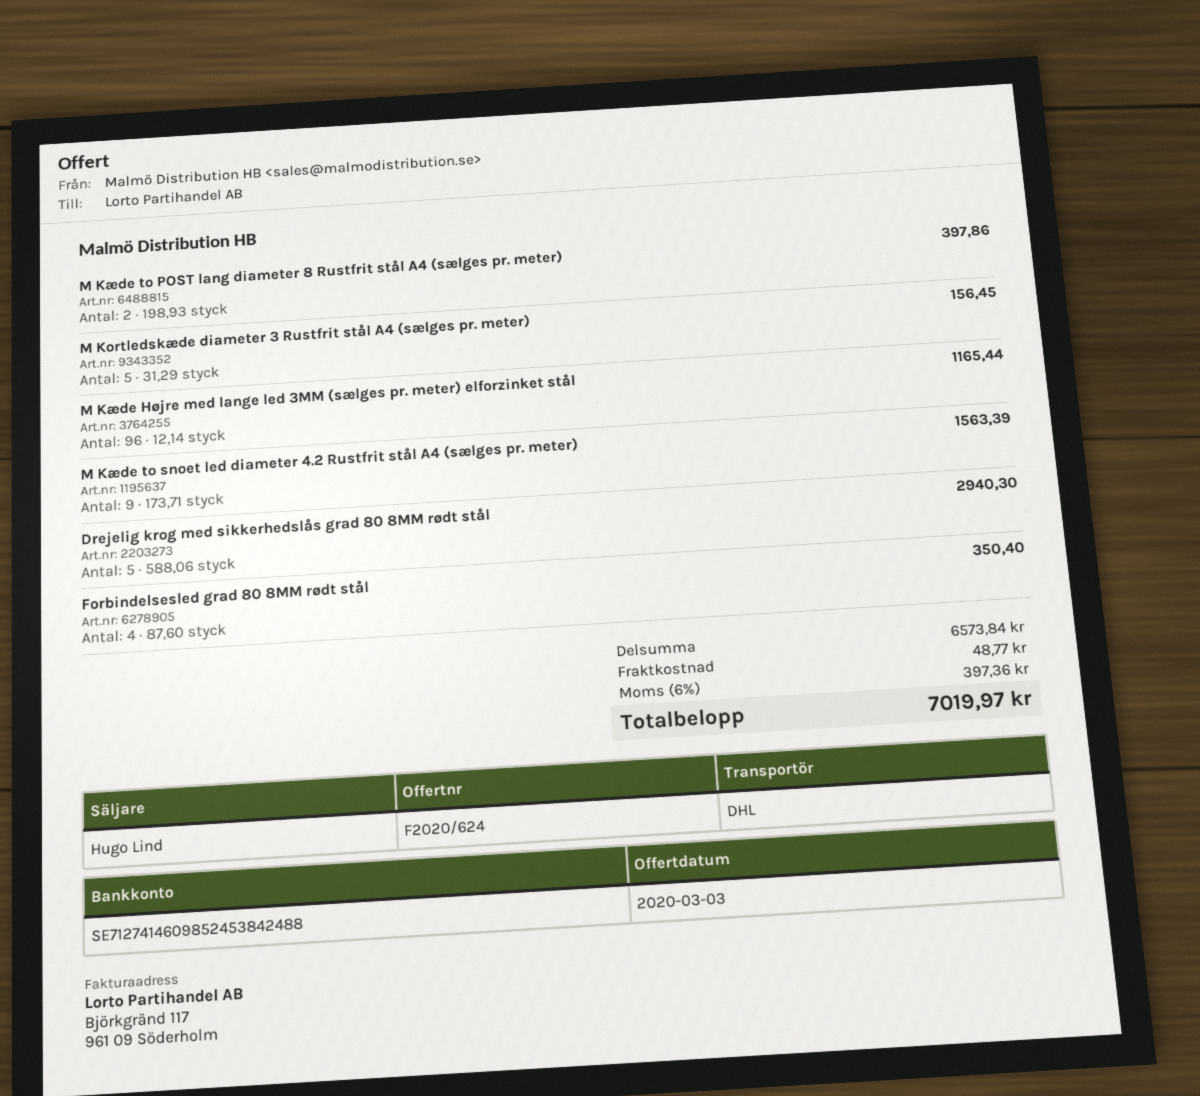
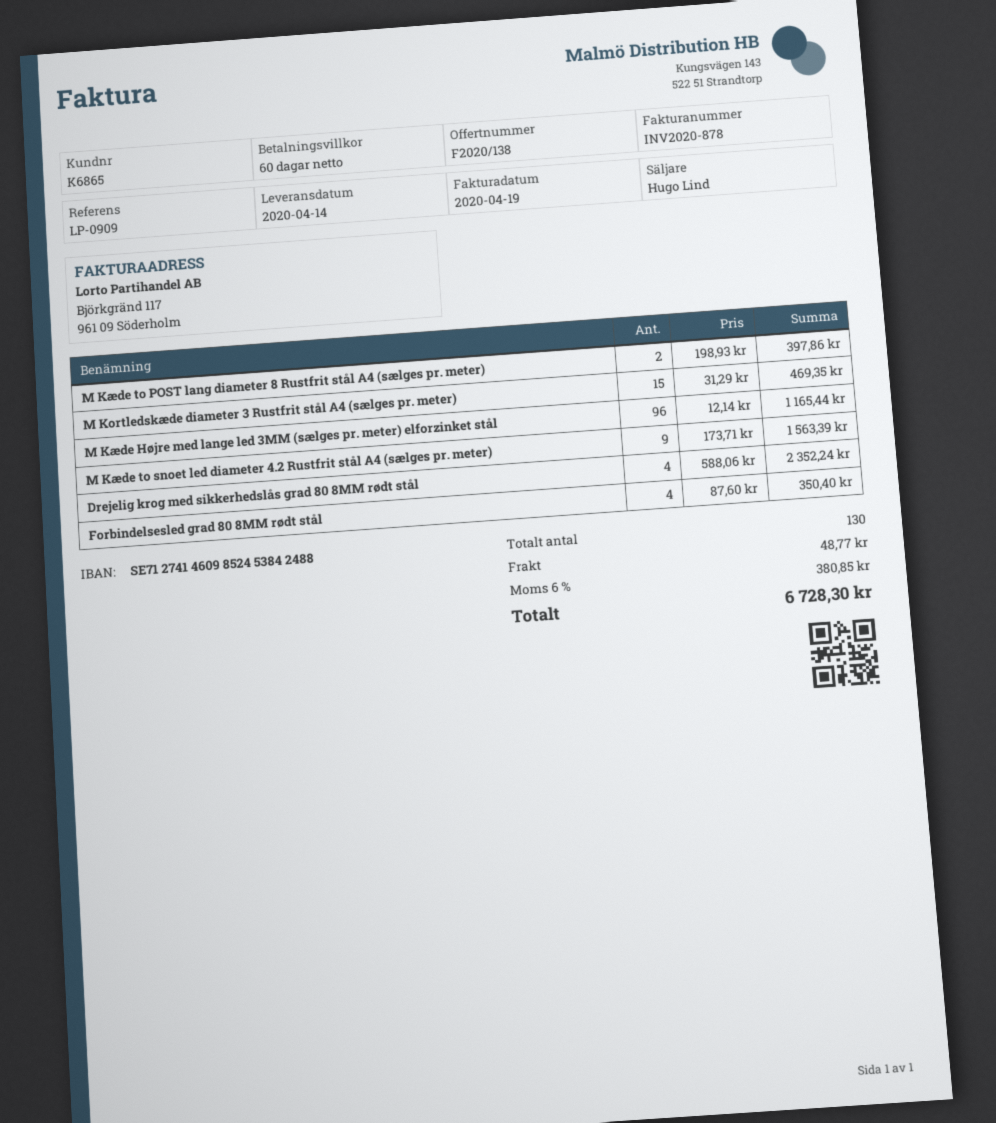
quote number: F2020/624 -> F2020/138
M Kortledskæde diameter 3 Rustfrit stål A4 (sælges pr. meter): 5 x 31.29 = 156.45 -> 15 x 31.29 = 469.35
Drejelig krog med sikkerhedslås grad 80 8MM rødt stål: 5 x 588.06 = 2940.30 -> 4 x 588.06 = 2352.24
tax: 6% = 397.36 -> 6% = 380.85
total: 7019.97 -> 6728.30

